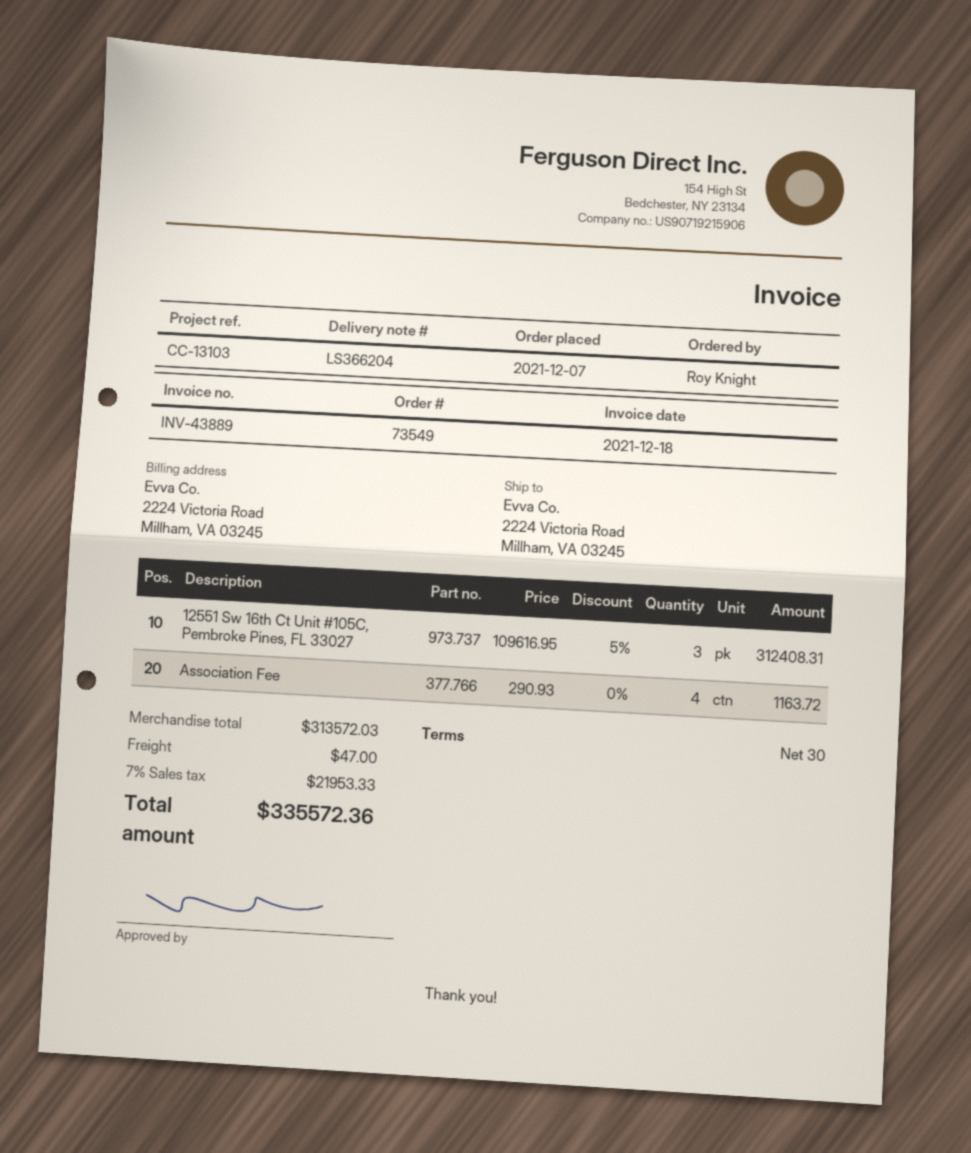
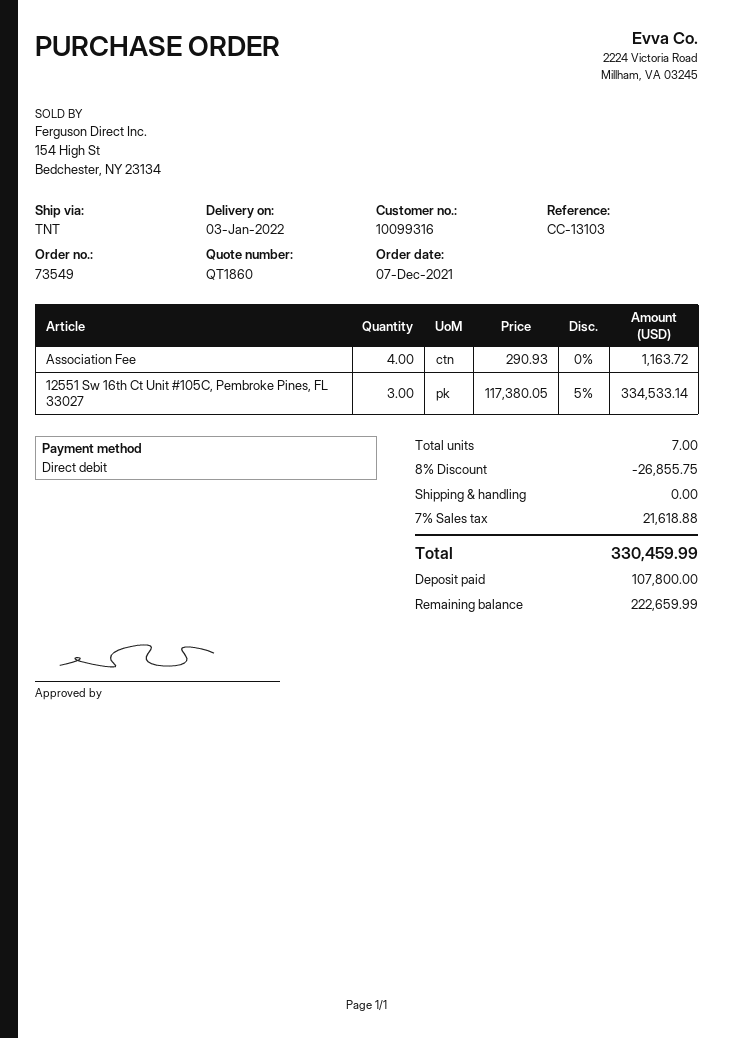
12551 Sw 16th Ct Unit #105C, Pembroke Pines, FL 33027: 3 x 109616.95 - 5% = 312408.31 -> 3 x 117380.05 - 5% = 334533.14
discount: none -> 8% = 26855.75
shipping: 47.00 -> 0.00
tax: 7% = 21953.33 -> 7% = 21618.88
total: 335572.36 -> 330459.99

